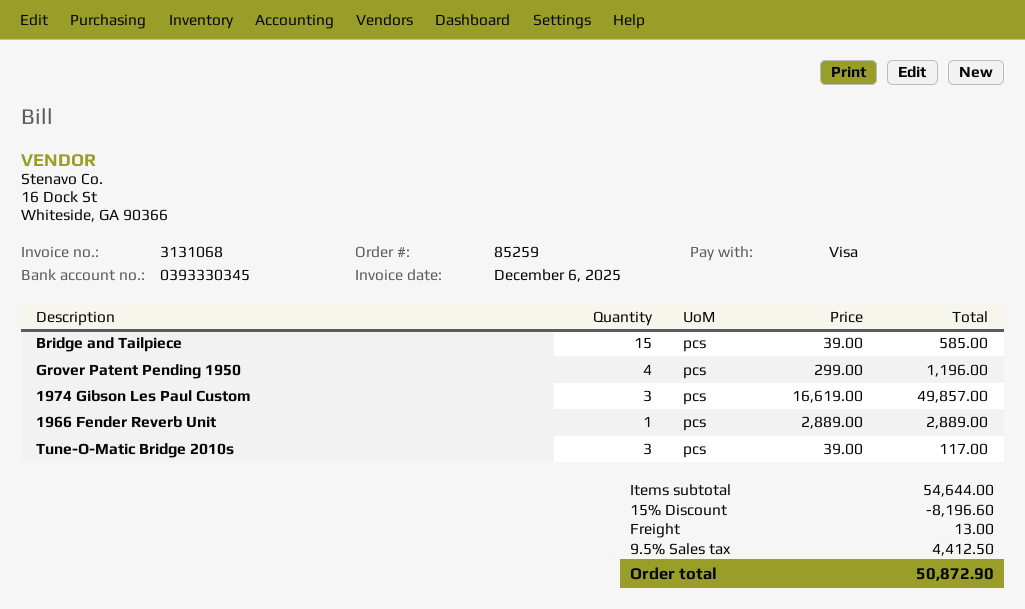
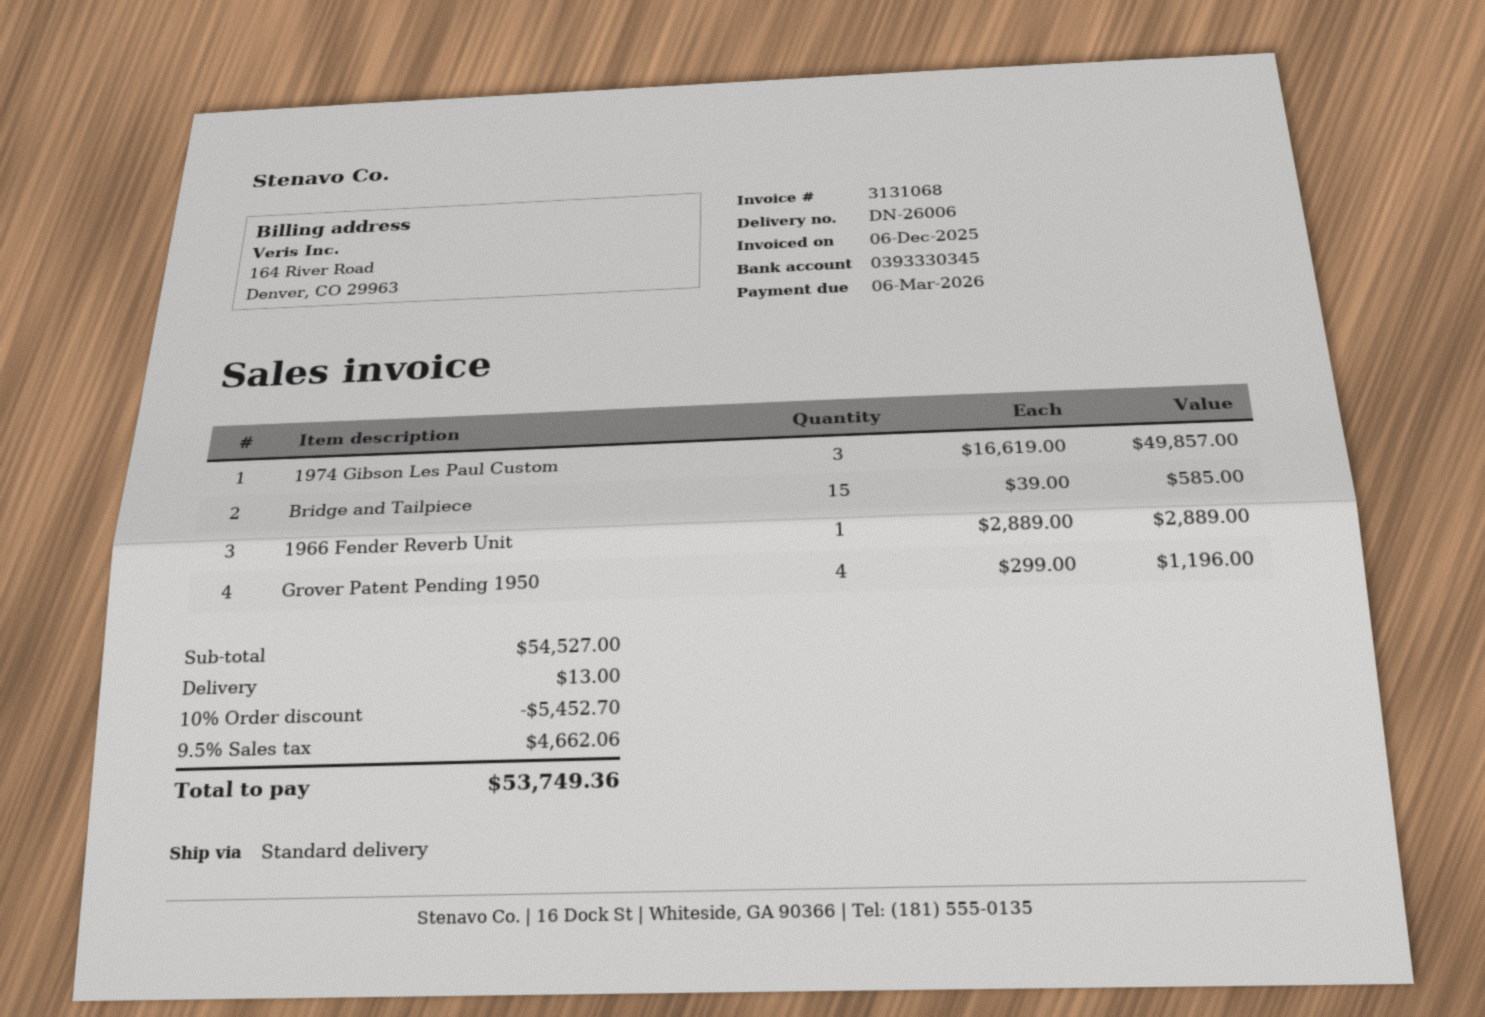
Tune-O-Matic Bridge 2010s: 3 x 39.00 = 117.00 -> none
subtotal: 54644.00 -> 54527.00
discount: 15% = 8196.60 -> 10% = 5452.70
tax: 9.5% = 4412.50 -> 9.5% = 4662.06
total: 50872.90 -> 53749.36

